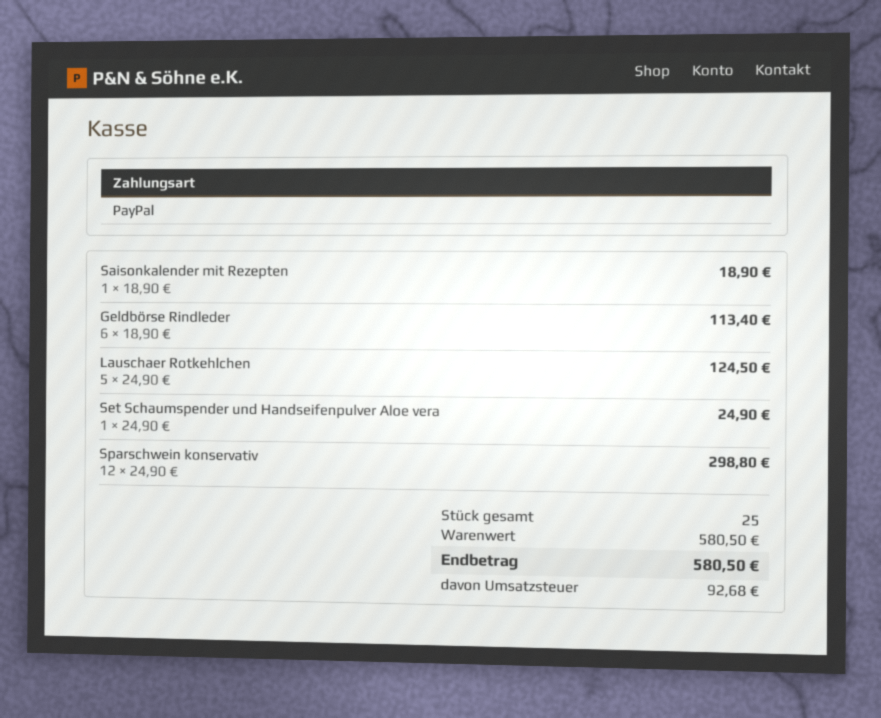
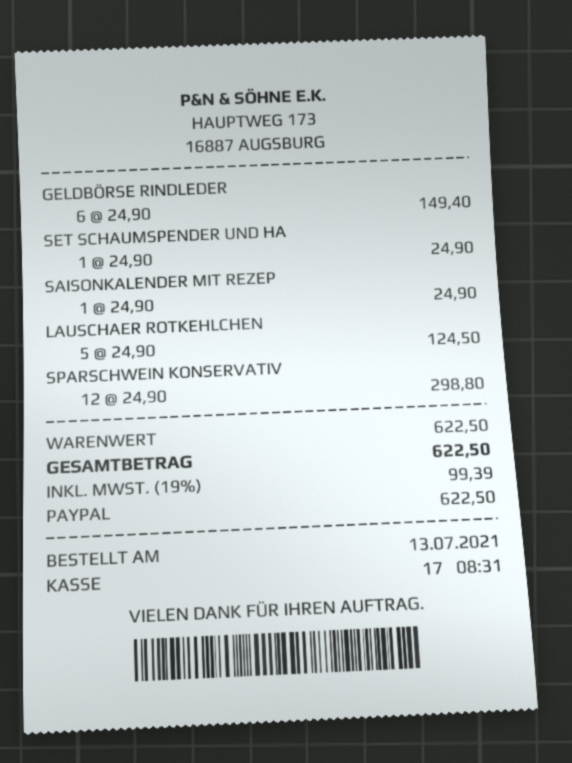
Saisonkalender mit Rezepten: 1 x 18.90 = 18.90 -> 1 x 24.90 = 24.90
Geldbörse Rindleder: 6 x 18.90 = 113.40 -> 6 x 24.90 = 149.40
subtotal: 580.50 -> 622.50
tax: 92.68 -> 99.39
total: 580.50 -> 622.50

